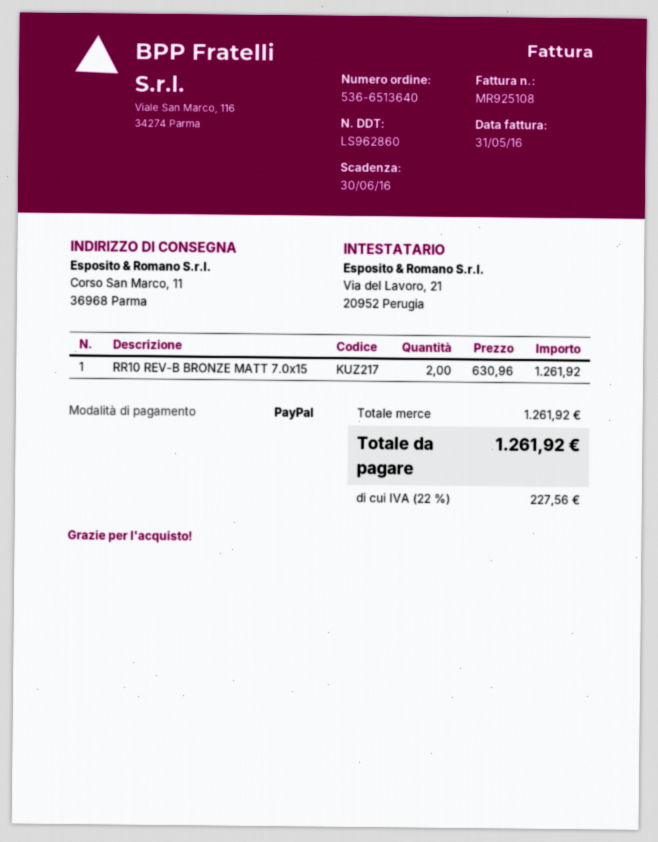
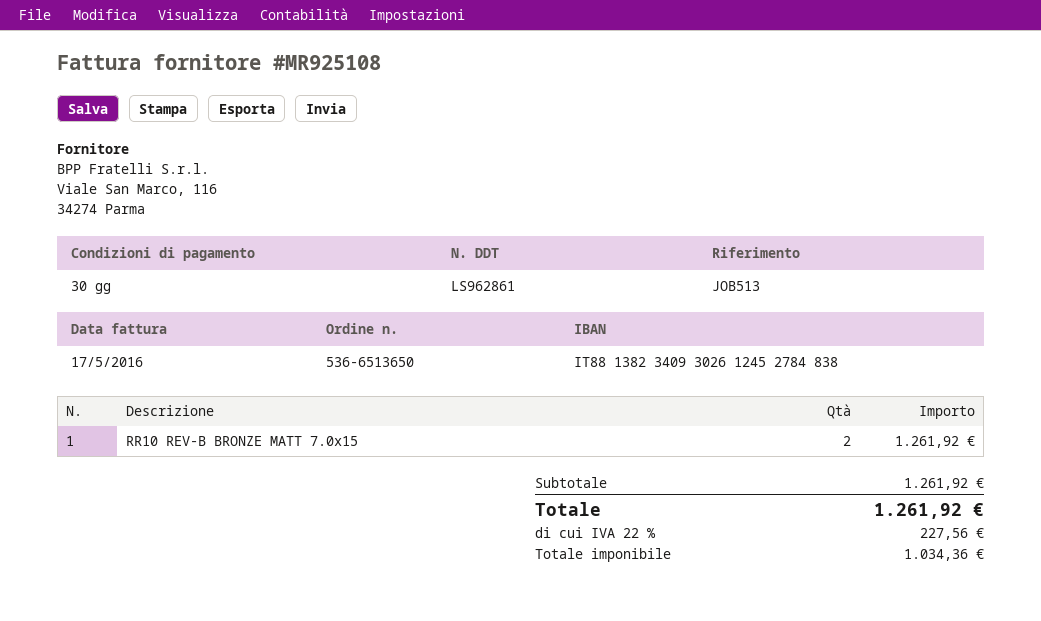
order number: 536-6513640 -> 536-6513650
delivery note number: LS962860 -> LS962861
invoice date: 2016-05-31 -> 2016-05-17

